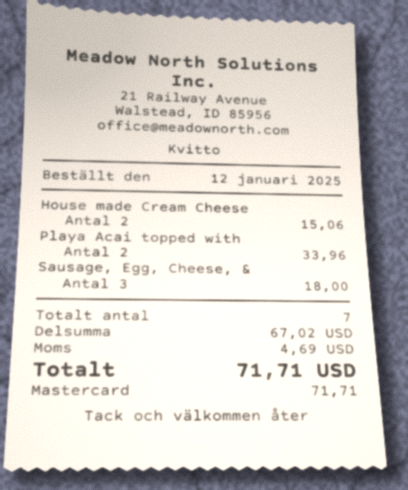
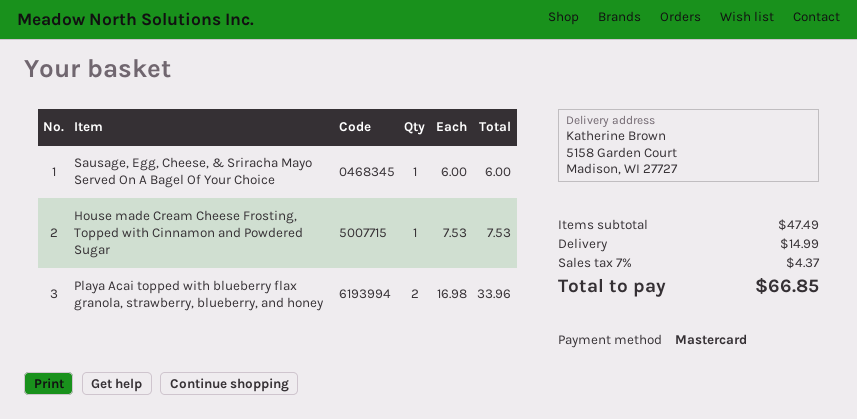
House made Cream Cheese: 2 for 15.06 -> 1 for 7.53
Sausage, Egg, Cheese, &: 3 for 18.00 -> 1 for 6.00
subtotal: 67.02 -> 47.49
shipping: none -> 14.99
tax: 4.69 -> 4.37
total: 71.71 -> 66.85

